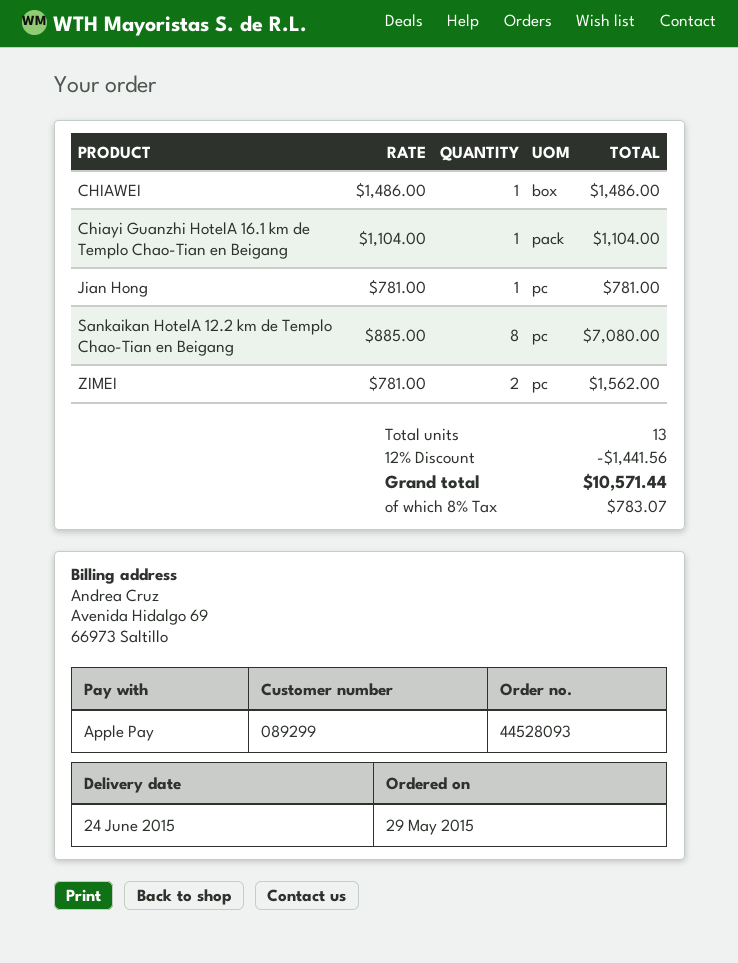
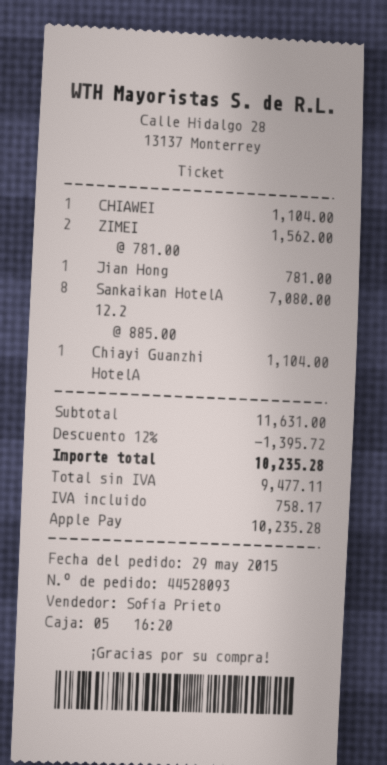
CHIAWEI: 1 x 1486.00 = 1486.00 -> 1 x 1104.00 = 1104.00
discount: 12% = 1441.56 -> 12% = 1395.72
tax: 783.07 -> 758.17
total: 10571.44 -> 10235.28

